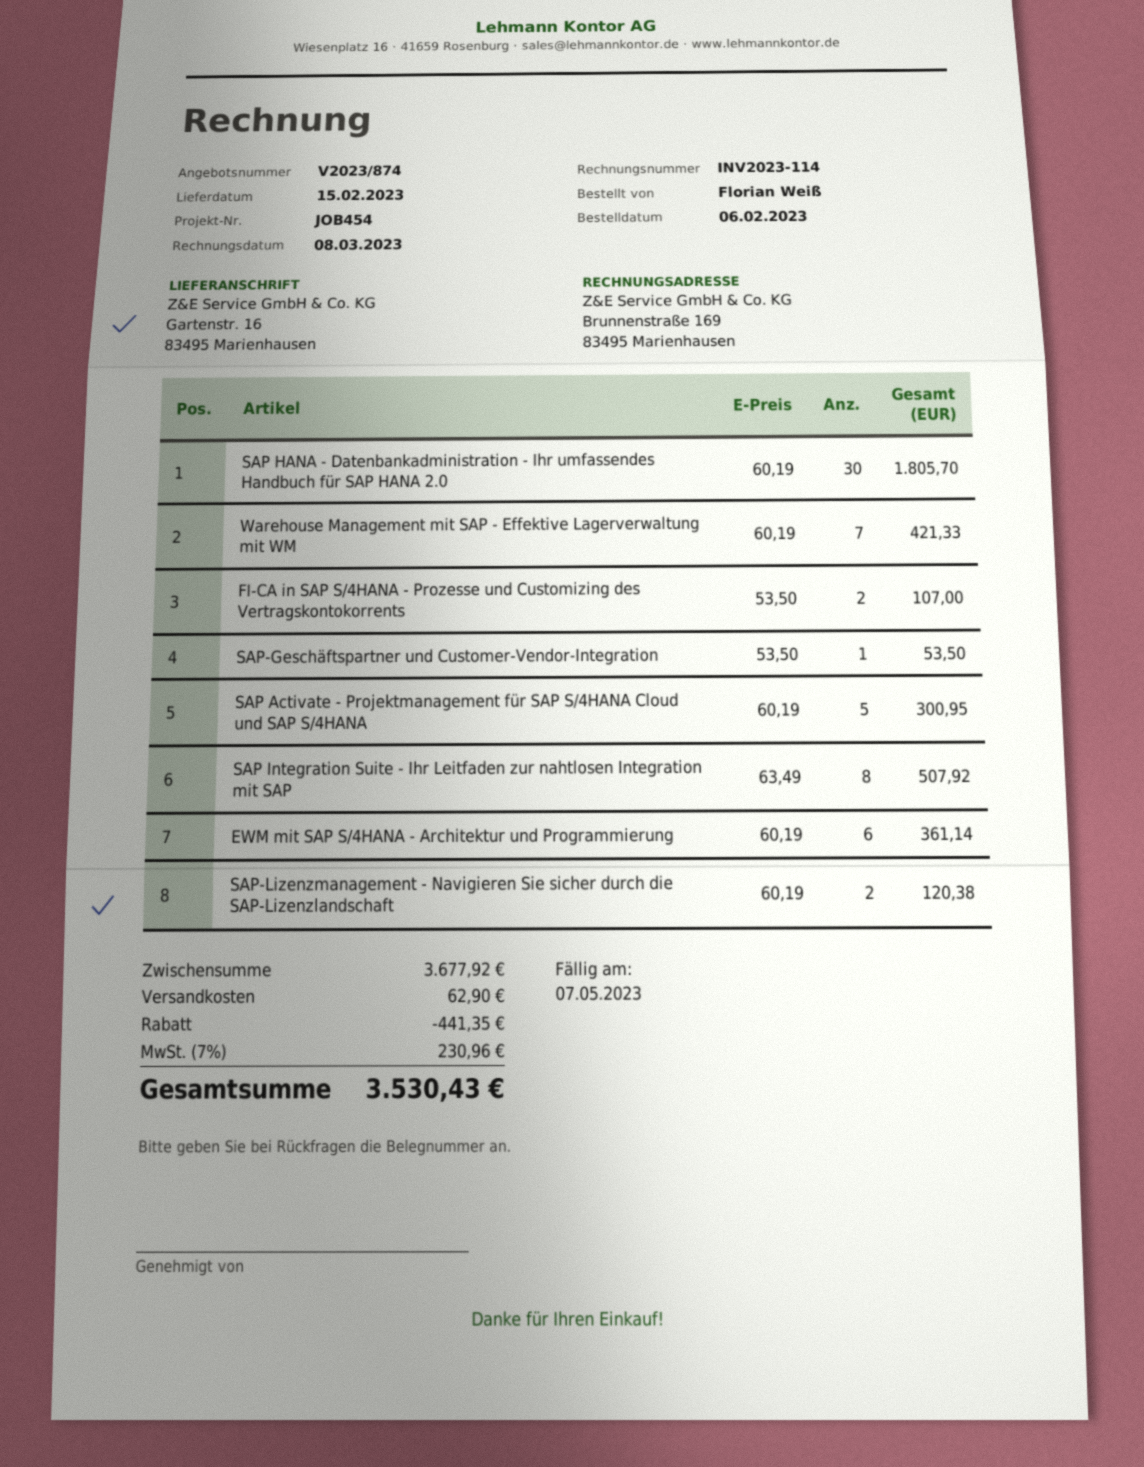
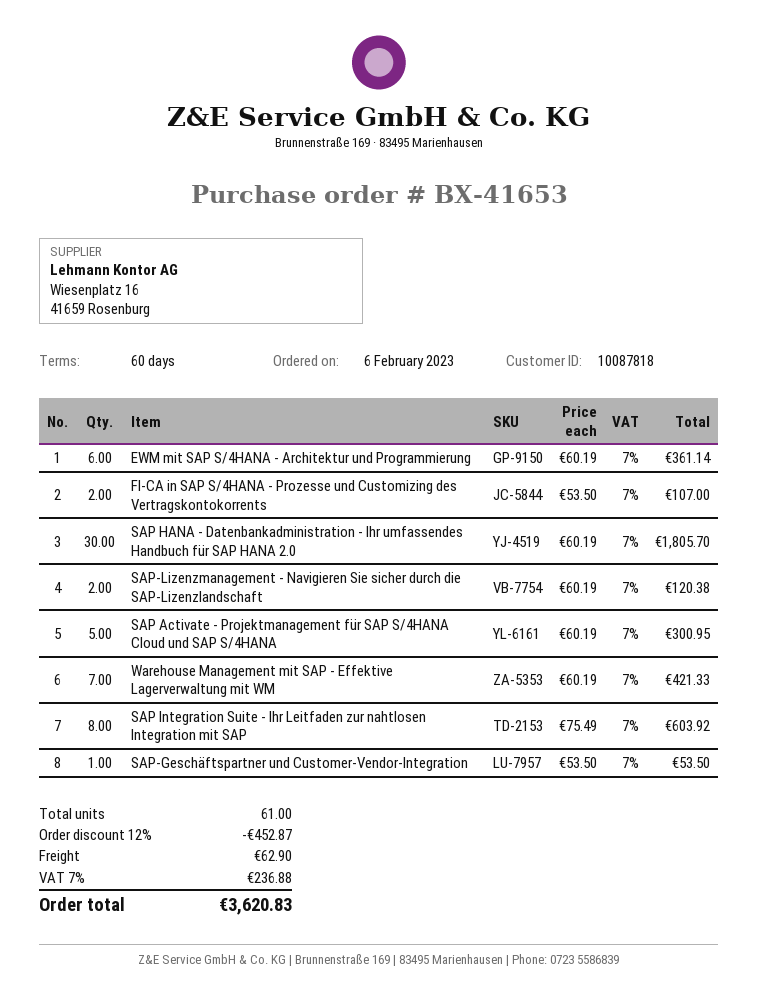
SAP Integration Suite - Ihr Leitfaden zur nahtlosen Integration mit SAP: 8 x 63.49 = 507.92 -> 8 x 75.49 = 603.92
discount: 441.35 -> 452.87
tax: 7% = 230.96 -> 7% = 236.88
total: 3530.43 -> 3620.83

